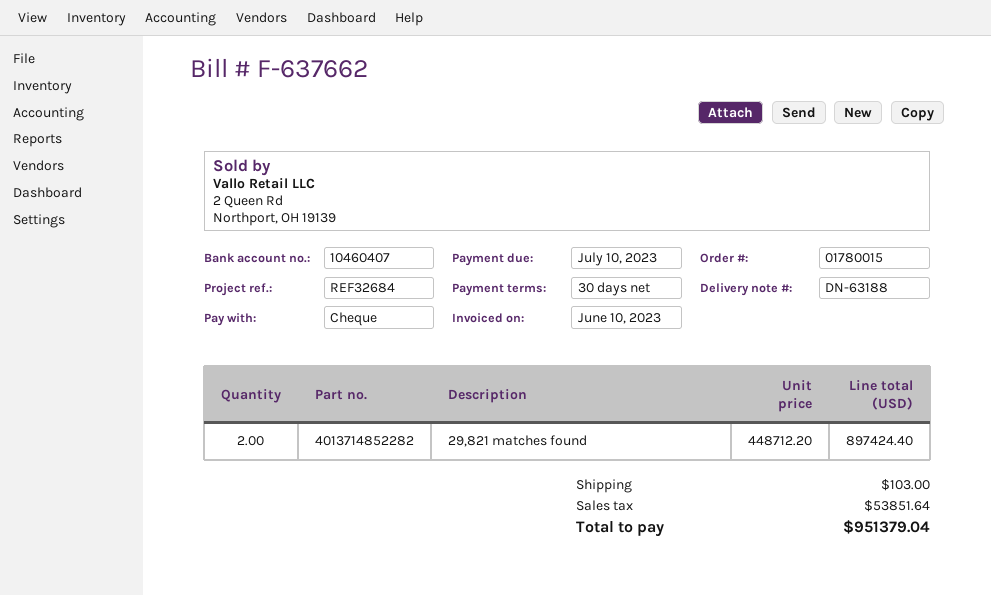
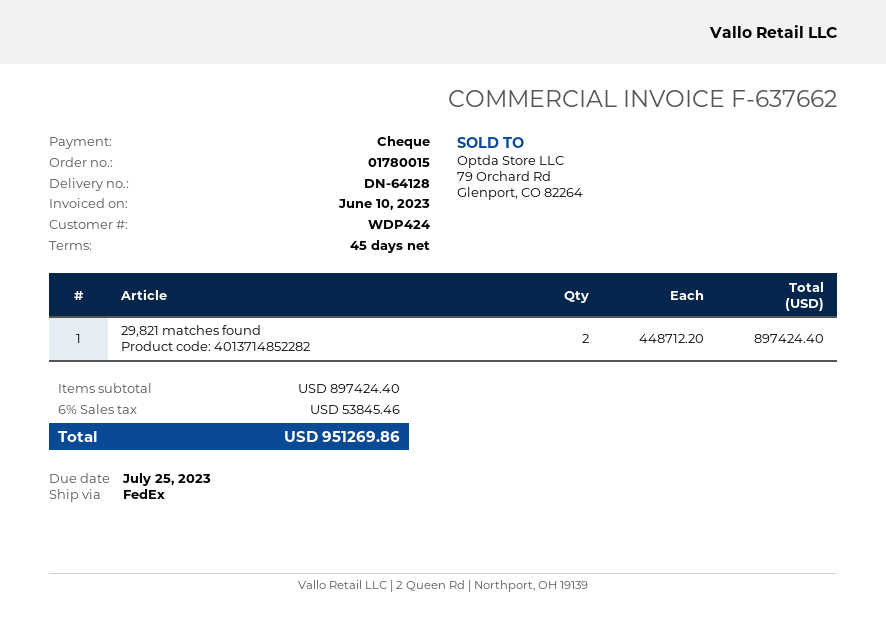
delivery note number: DN-63188 -> DN-64128
payment terms: 30 days -> 45 days
due date: 2023-07-10 -> 2023-07-25
shipping: 103.00 -> none
tax: 53851.64 -> 53845.46
total: 951379.04 -> 951269.86

